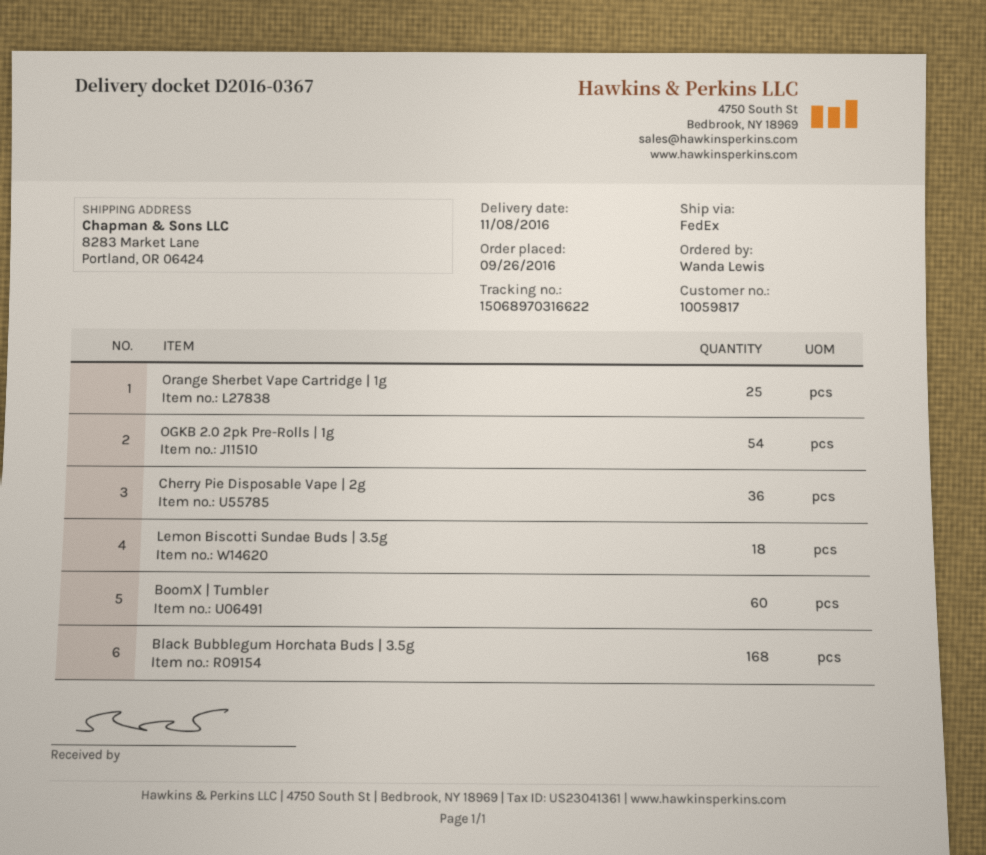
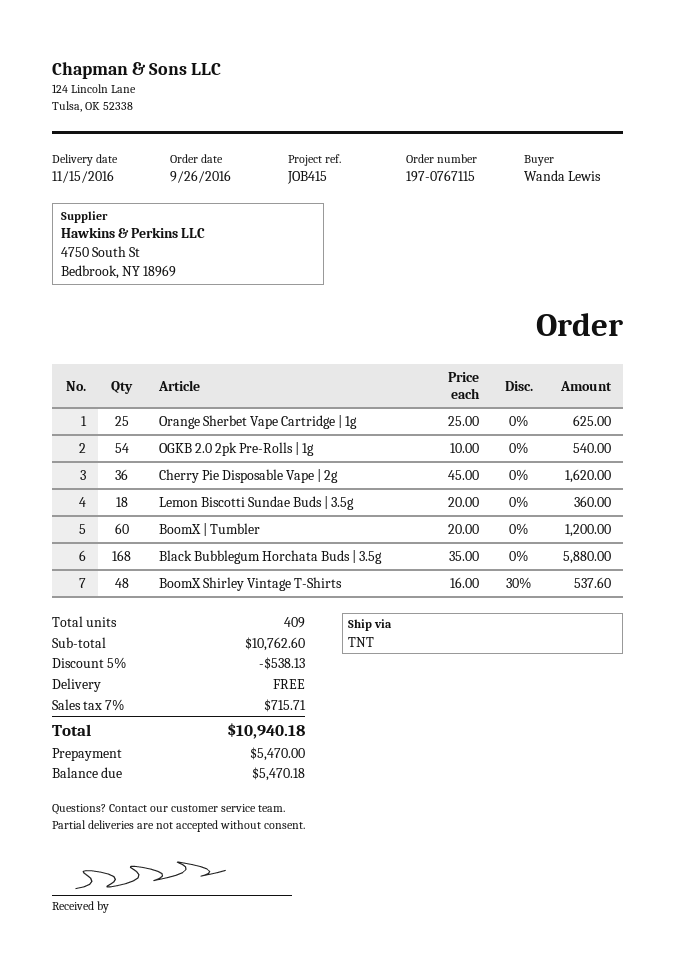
delivery date: 2016-11-08 -> 2016-11-15
shipping method: FedEx -> TNT
BoomX Shirley Vintage T-Shirts: none -> 48

